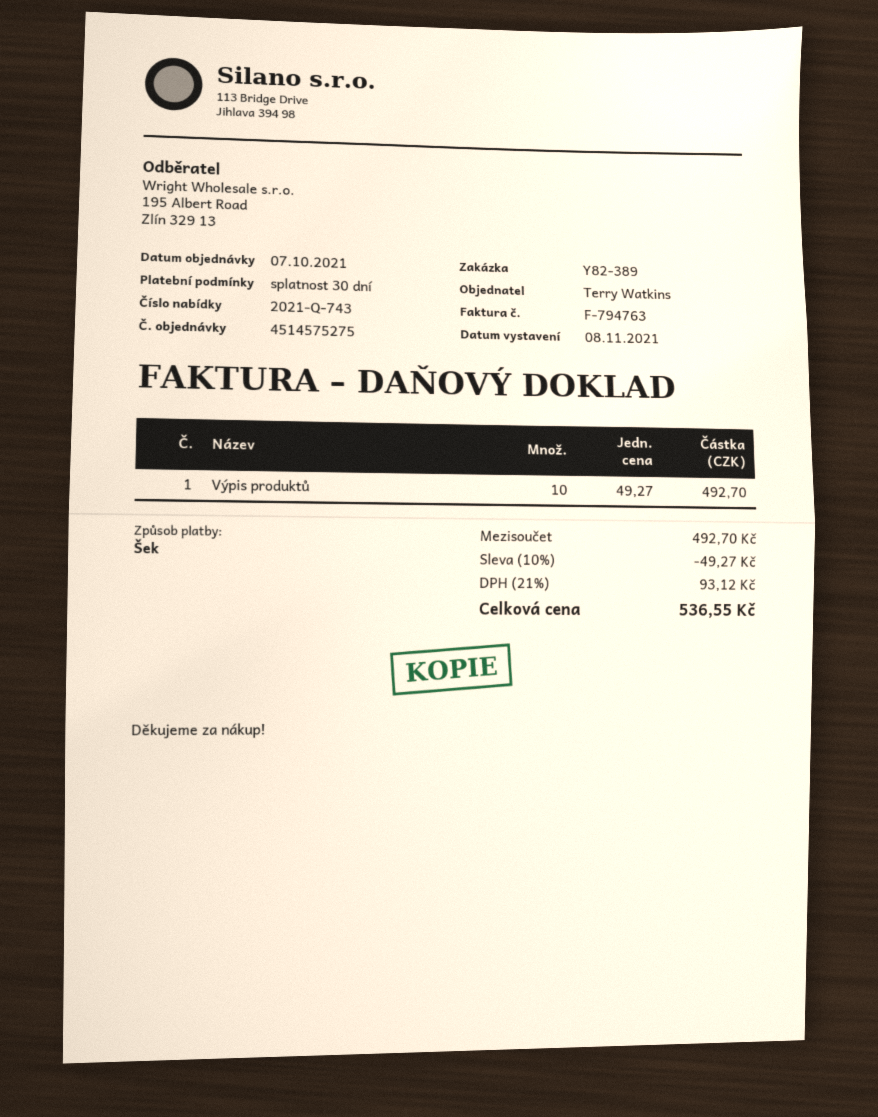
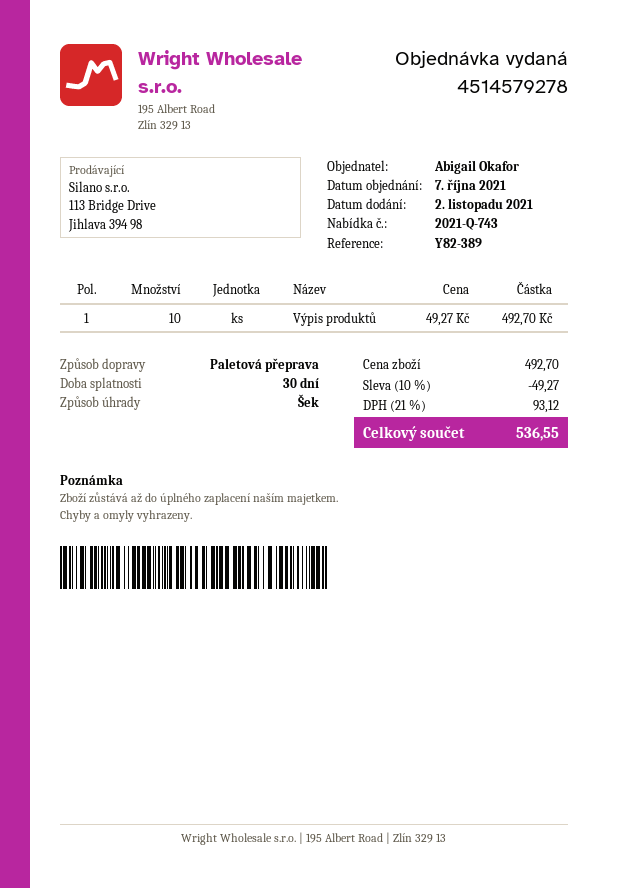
order number: 4514575275 -> 4514579278
ordered by: Terry Watkins -> Abigail Okafor

